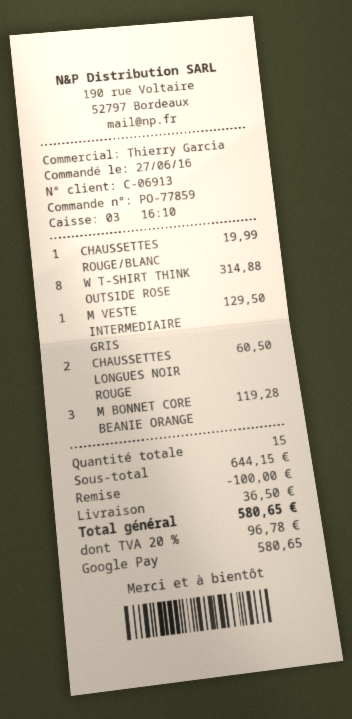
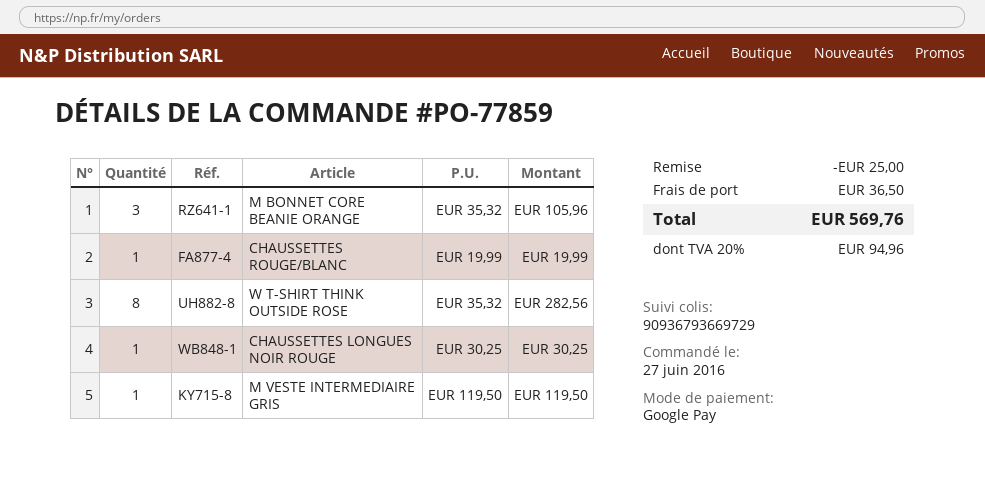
W T-SHIRT THINK OUTSIDE ROSE: 8 for 314.88 -> 8 for 282.56
M VESTE INTERMEDIAIRE GRIS: 1 for 129.50 -> 1 for 119.50
CHAUSSETTES LONGUES NOIR ROUGE: 2 for 60.50 -> 1 for 30.25
M BONNET CORE BEANIE ORANGE: 3 for 119.28 -> 3 for 105.96
discount: 100.00 -> 25.00
tax: 20% = 96.78 -> 20% = 94.96
total: 580.65 -> 569.76

